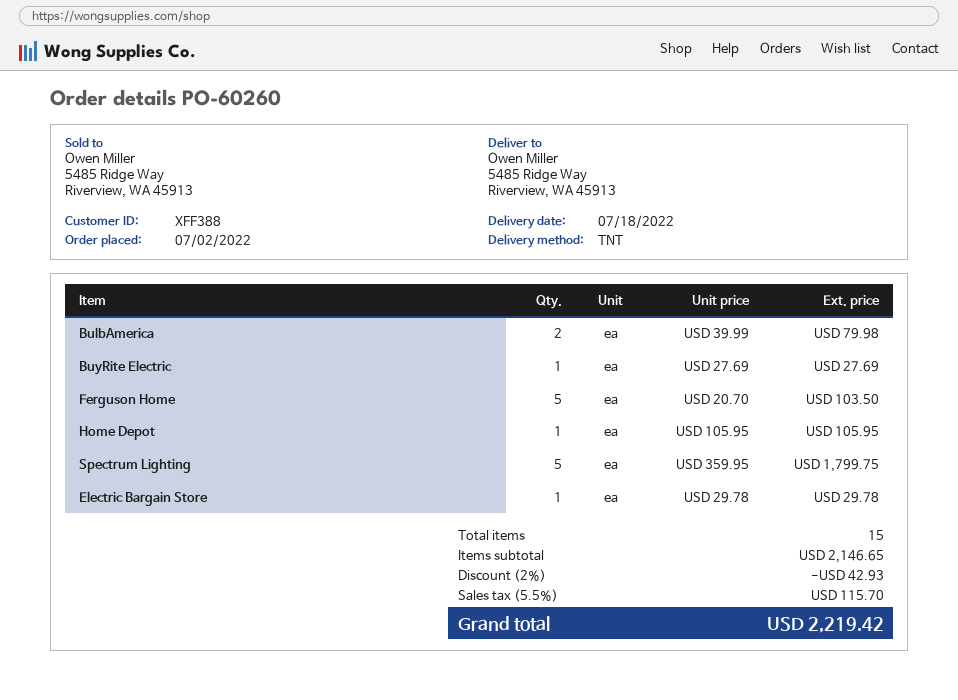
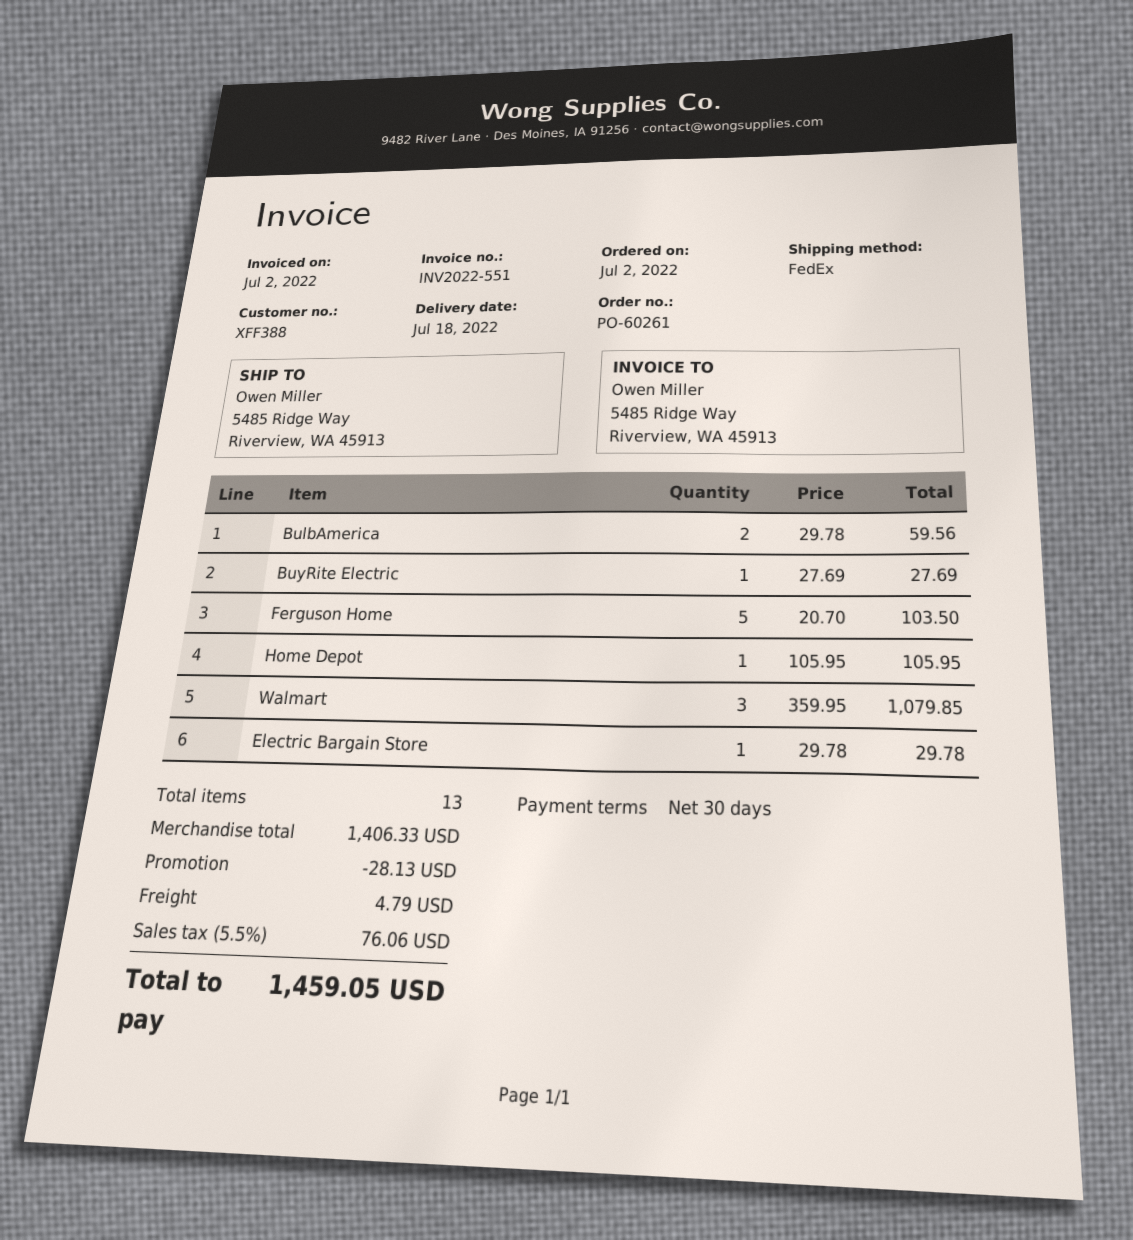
order number: PO-60260 -> PO-60261
shipping method: TNT -> FedEx
BulbAmerica: 2 x 39.99 = 79.98 -> 2 x 29.78 = 59.56
Spectrum Lighting: 5 x 359.95 = 1799.75 -> none
Walmart: none -> 3 x 359.95 = 1079.85
total quantity: 15 -> 13
subtotal: 2146.65 -> 1406.33
discount: 42.93 -> 28.13
shipping: none -> 4.79
tax: 5.5% = 115.70 -> 5.5% = 76.06
total: 2219.42 -> 1459.05

